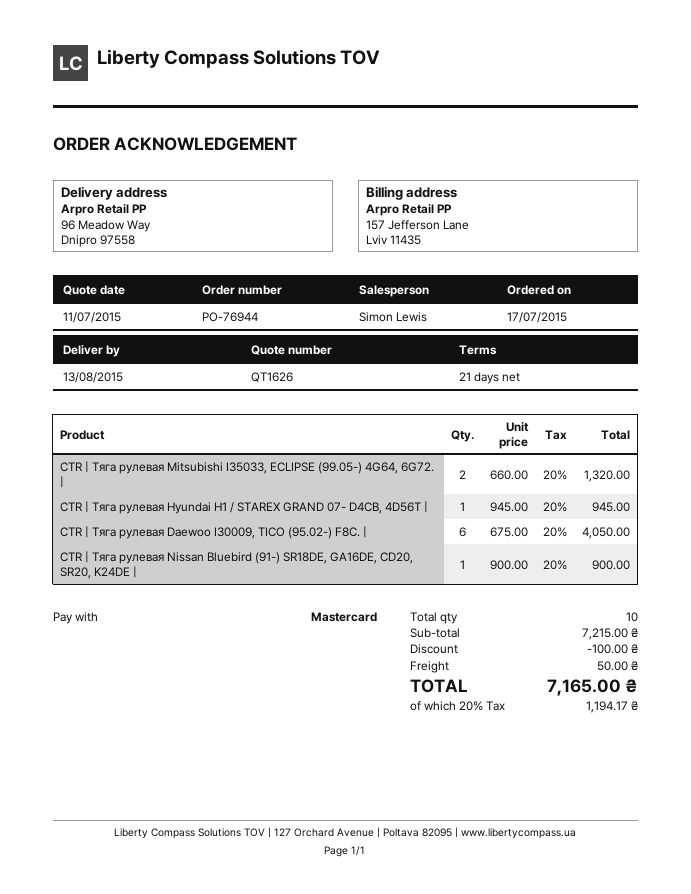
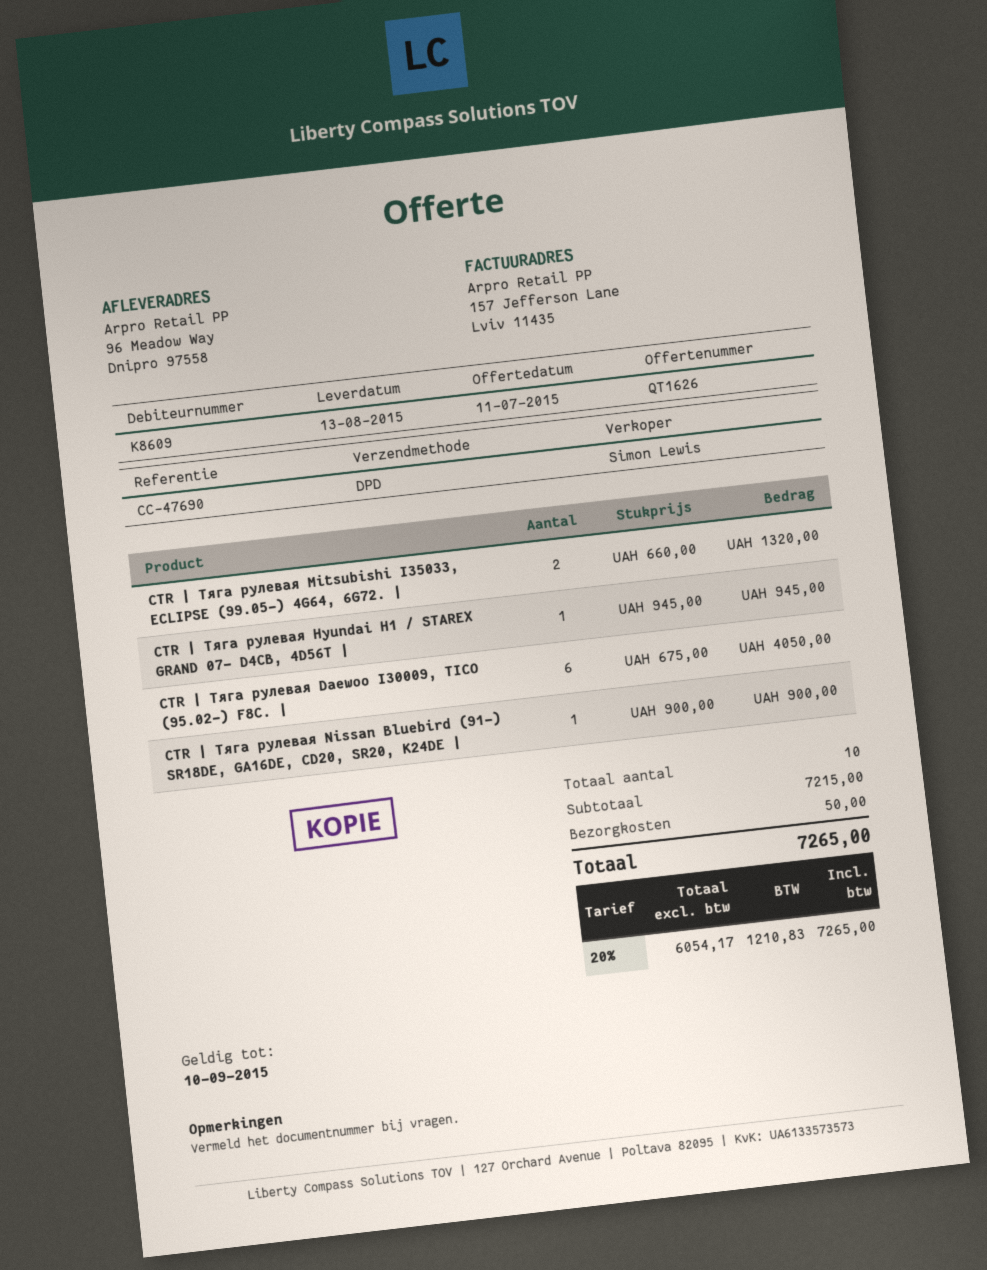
discount: 100.00 -> none
tax: 20% = 1194.17 -> 20% = 1210.83
total: 7165.00 -> 7265.00

